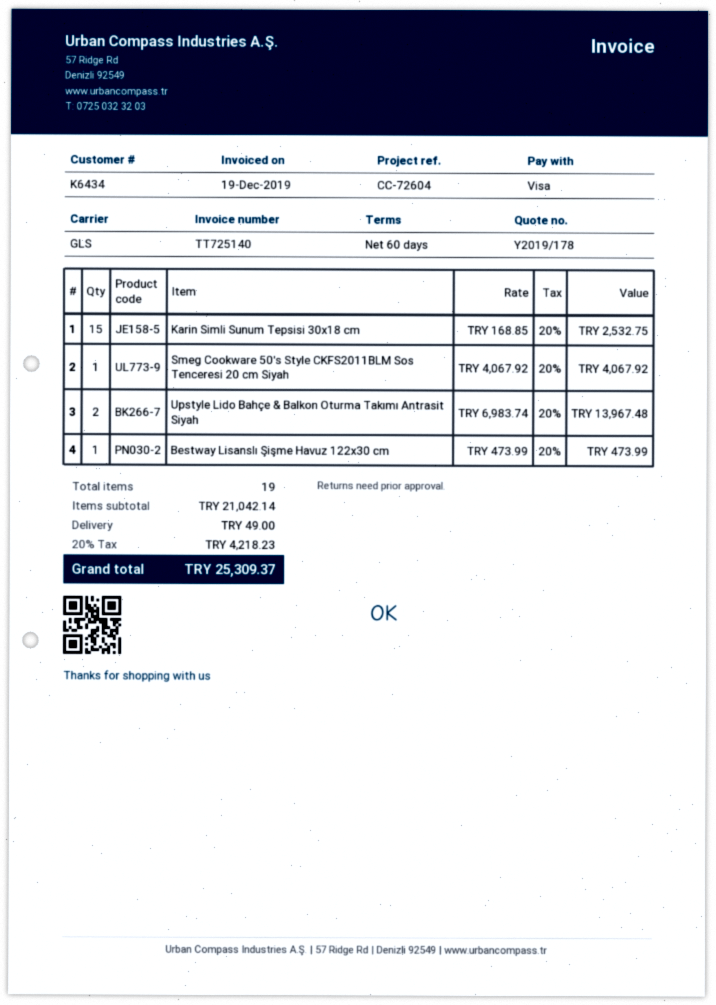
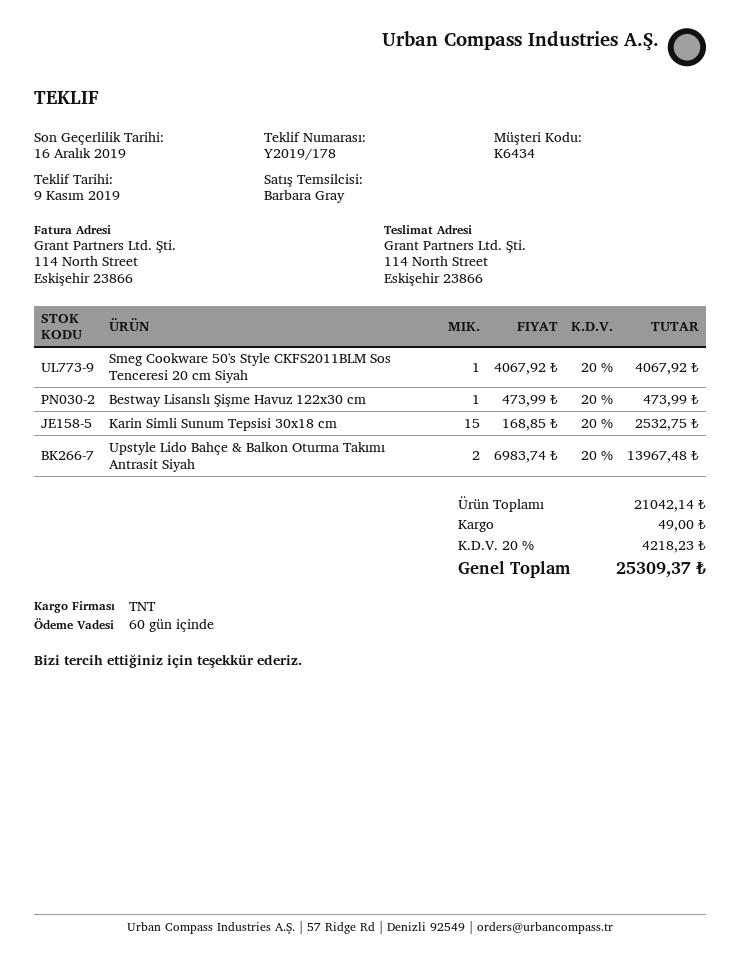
shipping method: GLS -> TNT

